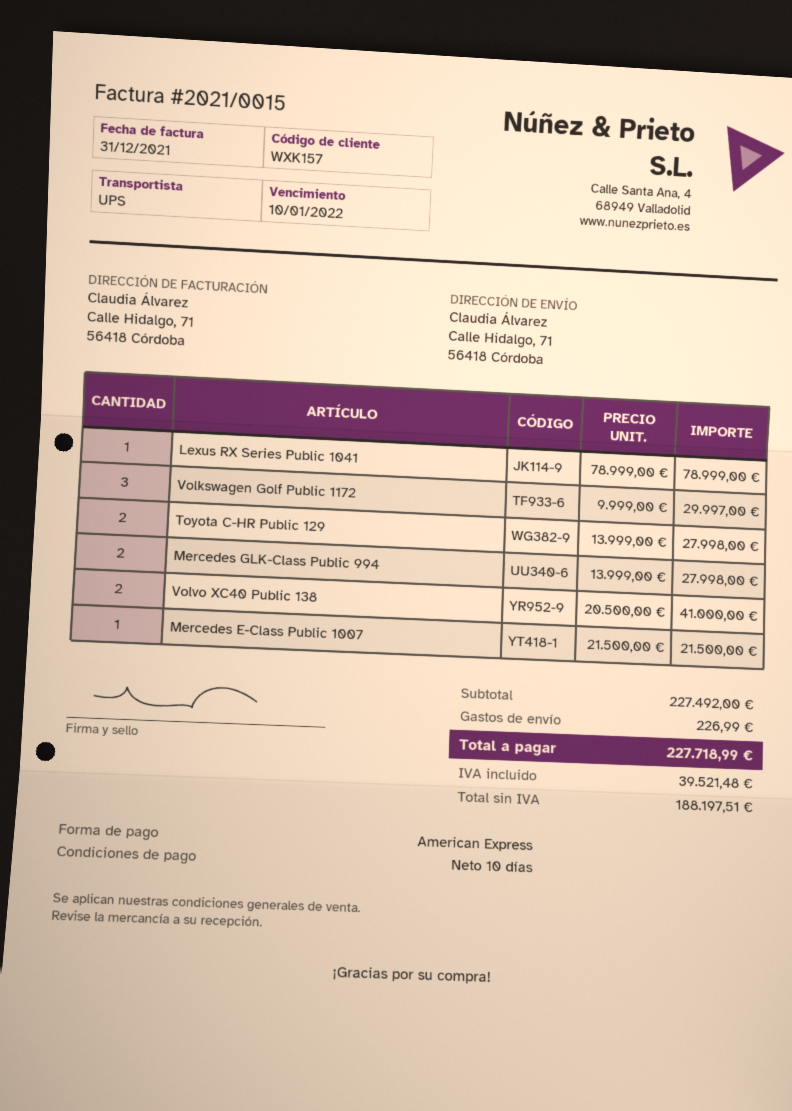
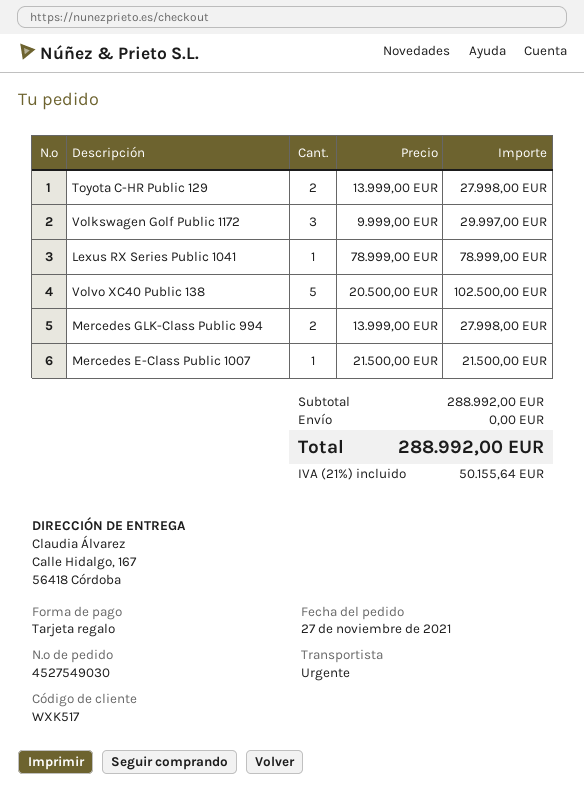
customer number: WXK157 -> WXK517
payment method: American Express -> gift card
shipping method: UPS -> express
ship to: Calle Hidalgo, 71, 56418 Córdoba -> Calle Hidalgo, 167, 56418 Córdoba
Volvo XC40 Public 138: 2 x 20500.00 = 41000.00 -> 5 x 20500.00 = 102500.00
subtotal: 227492.00 -> 288992.00
shipping: 226.99 -> 0.00
tax: 39521.48 -> 50155.64
total: 227718.99 -> 288992.00

